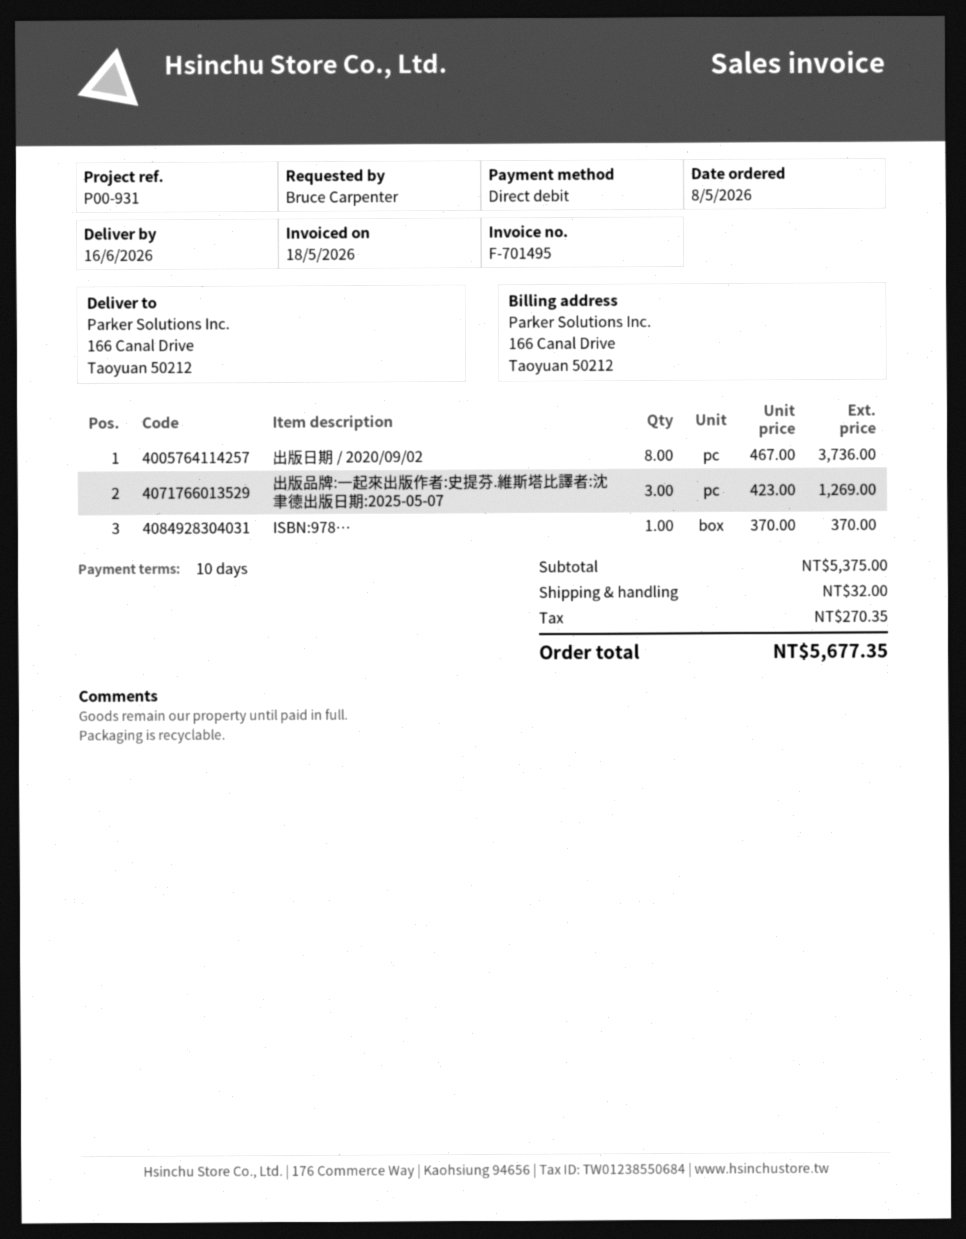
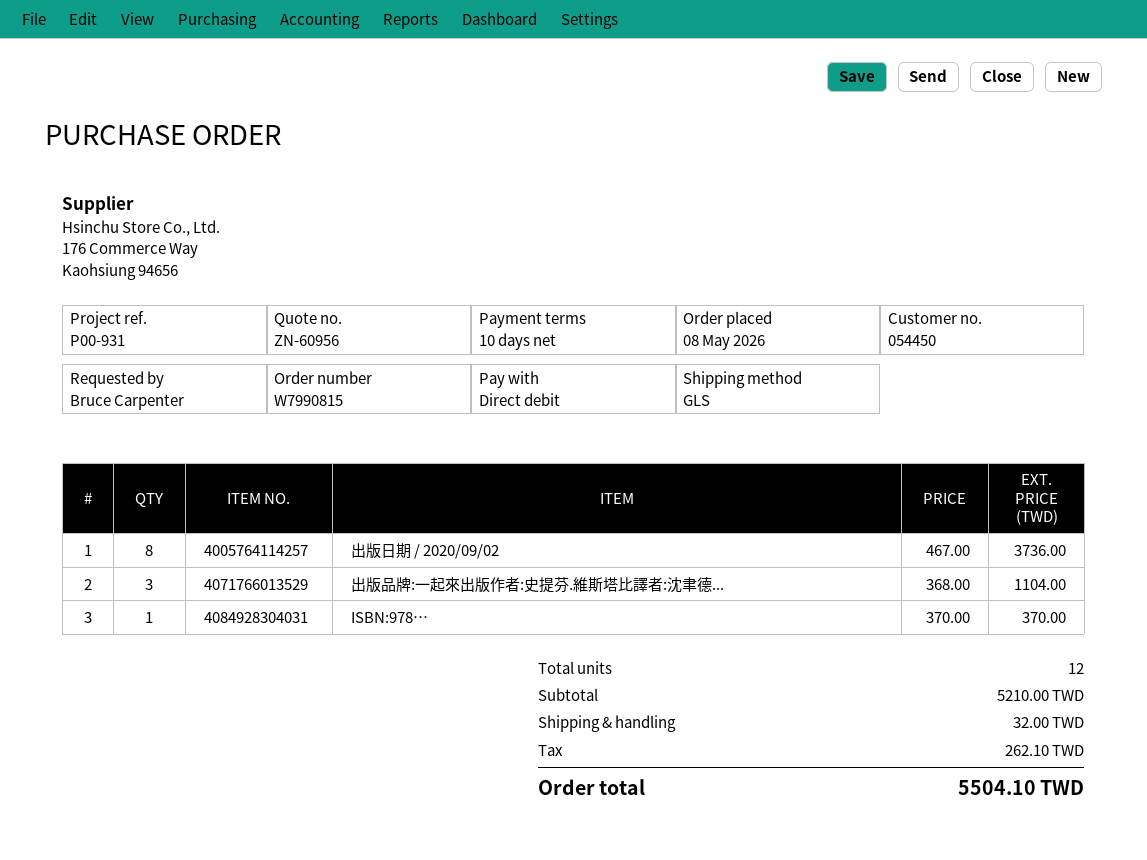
出版品牌:一起來出版作者:史提芬.維斯塔比譯者:沈聿德出版日期:2025-05-07: 3 x 423.00 = 1269.00 -> 3 x 368.00 = 1104.00
subtotal: 5375.00 -> 5210.00
tax: 270.35 -> 262.10
total: 5677.35 -> 5504.10

